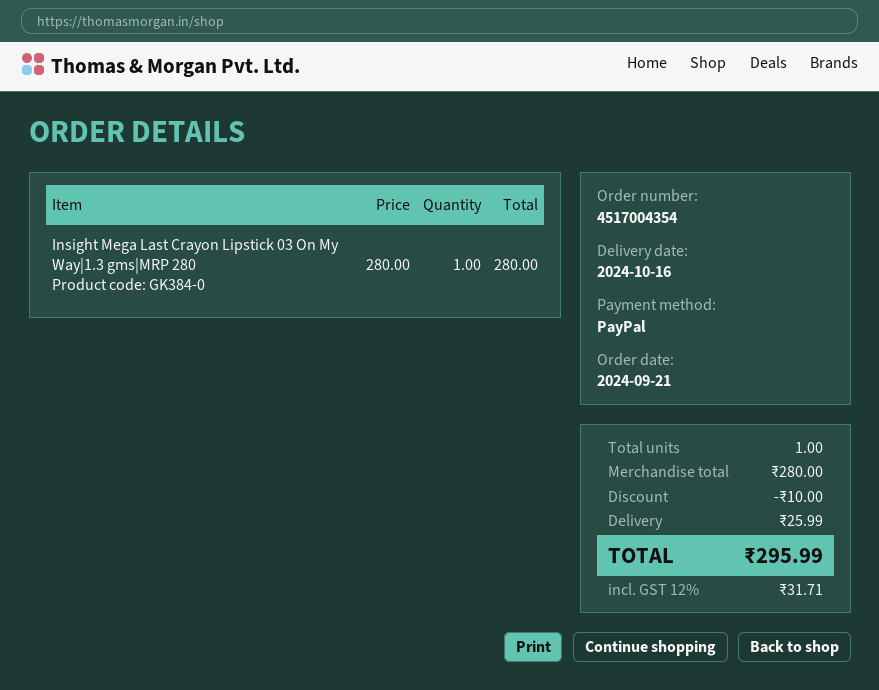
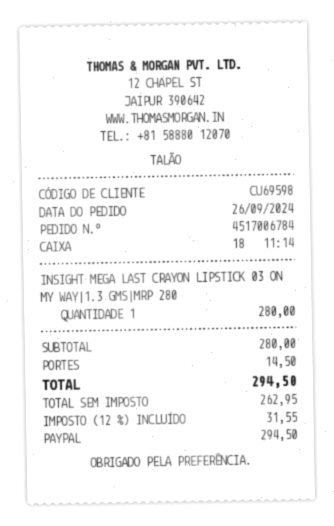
order number: 4517004354 -> 4517006784
order date: 2024-09-21 -> 2024-09-26
discount: 10.00 -> none
shipping: 25.99 -> 14.50
tax: 12% = 31.71 -> 12% = 31.55
total: 295.99 -> 294.50

